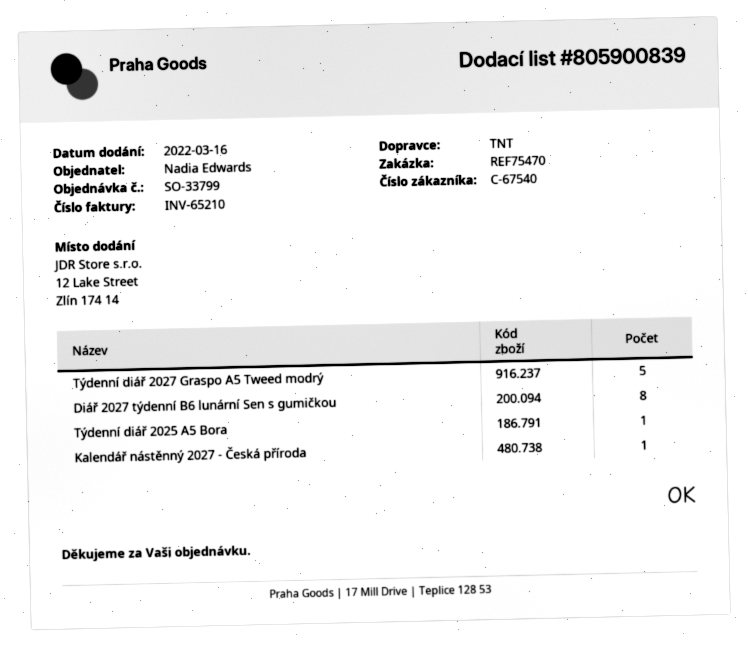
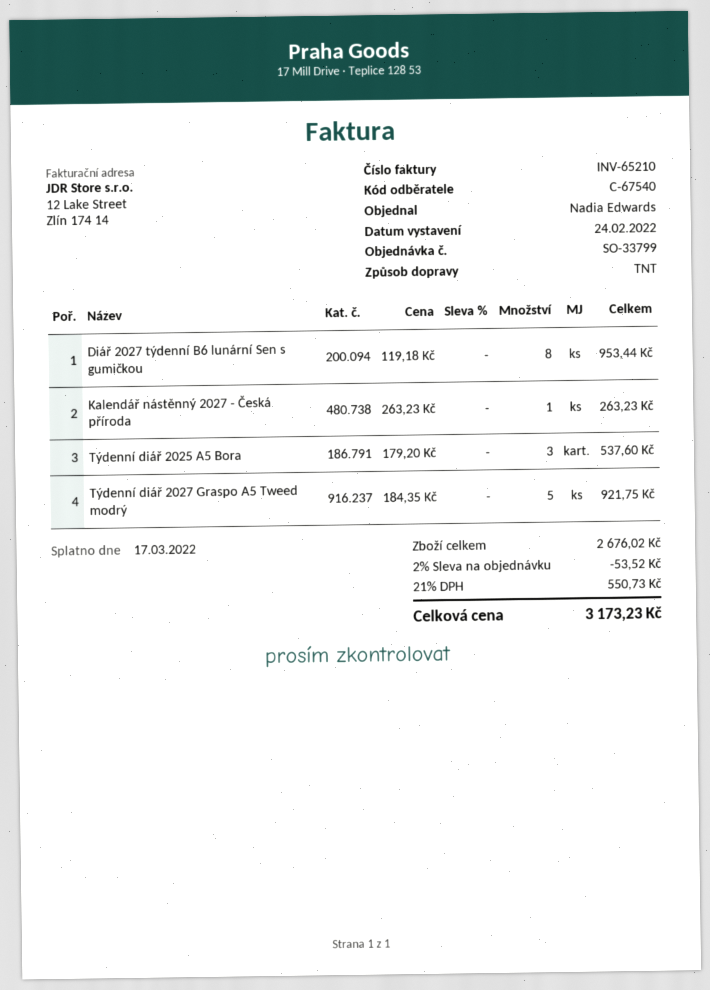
Týdenní diář 2025 A5 Bora: 1 -> 3

